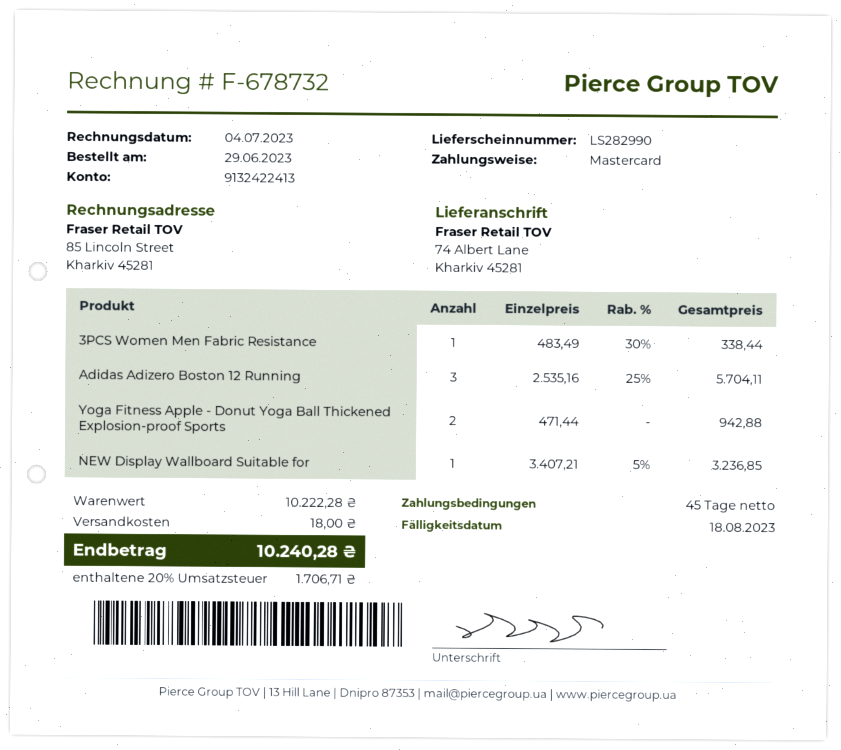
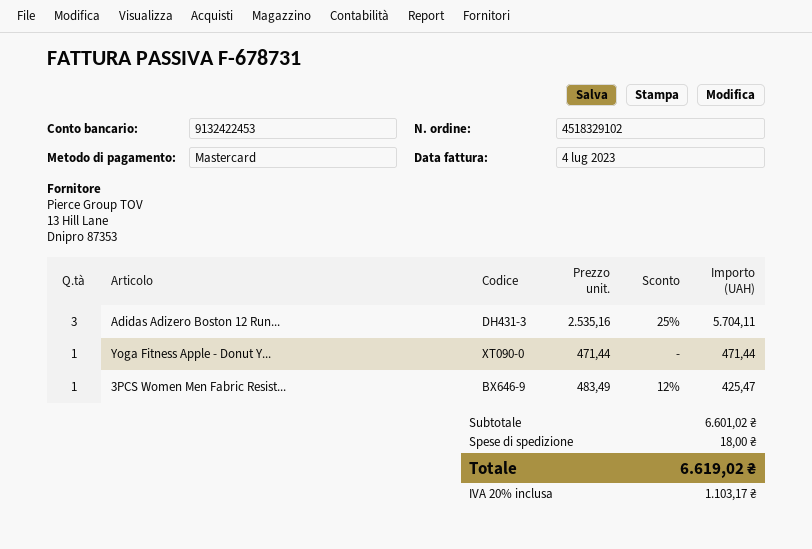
invoice number: F-678732 -> F-678731
bank account: 9132422413 -> 9132422453
3PCS Women Men Fabric Resistance: 1 x 483.49 - 30% = 338.44 -> 1 x 483.49 - 12% = 425.47
Yoga Fitness Apple - Donut Yoga Ball Thickened Explosion-proof Sports: 2 x 471.44 = 942.88 -> 1 x 471.44 = 471.44
NEW Display Wallboard Suitable for: 1 x 3407.21 - 5% = 3236.85 -> none
subtotal: 10222.28 -> 6601.02
tax: 20% = 1706.71 -> 20% = 1103.17
total: 10240.28 -> 6619.02

